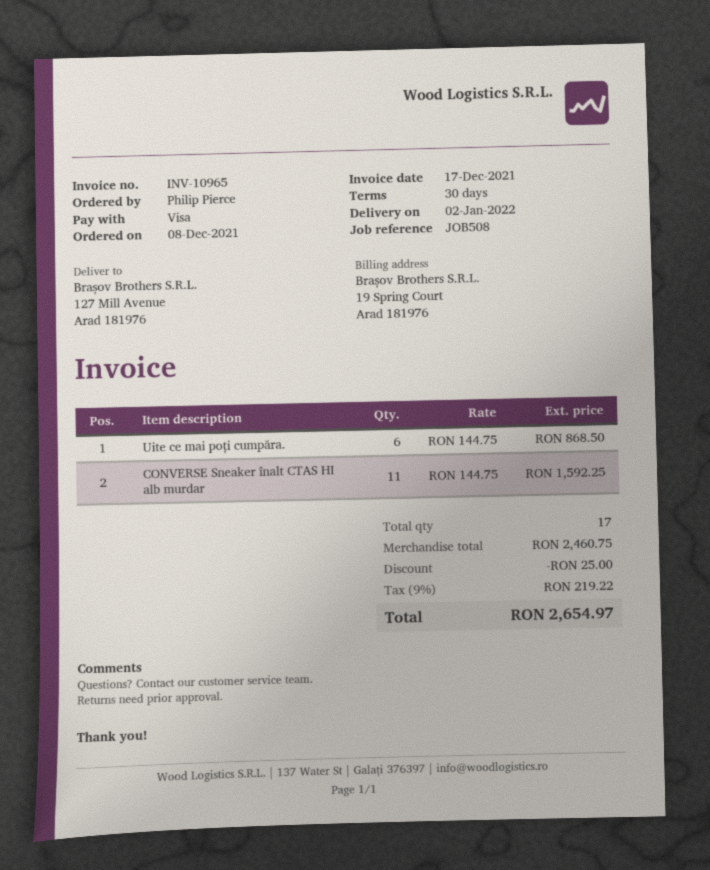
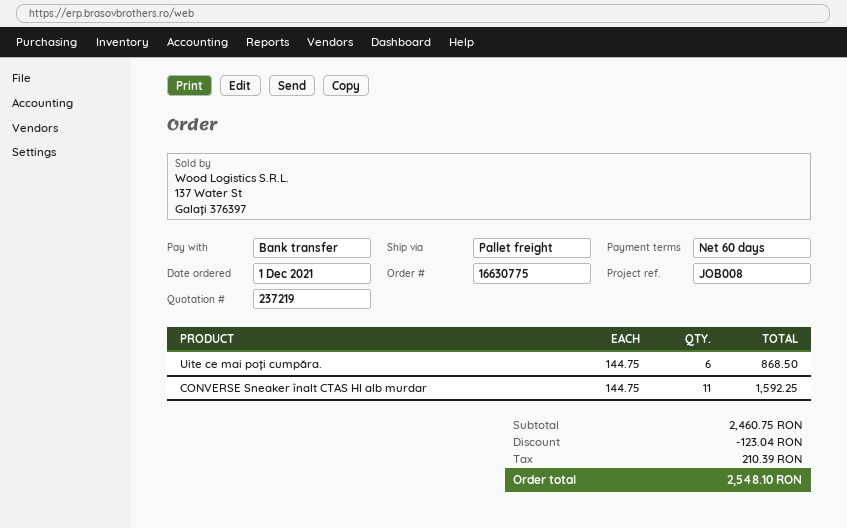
order date: 2021-12-08 -> 2021-12-01
payment terms: 30 days -> 60 days
reference: JOB508 -> JOB008
payment method: Visa -> bank transfer
discount: 25.00 -> 123.04
tax: 219.22 -> 210.39
total: 2654.97 -> 2548.10

